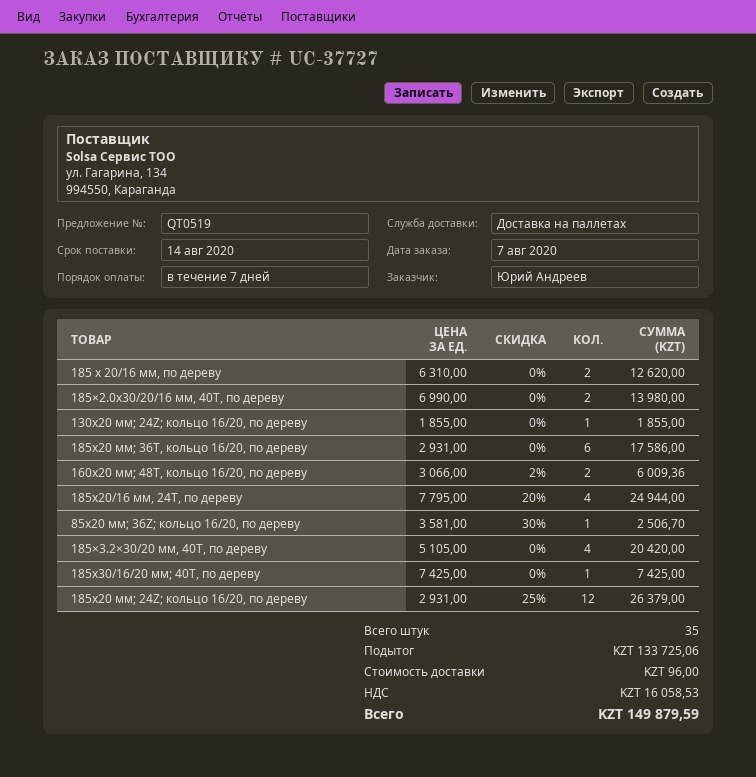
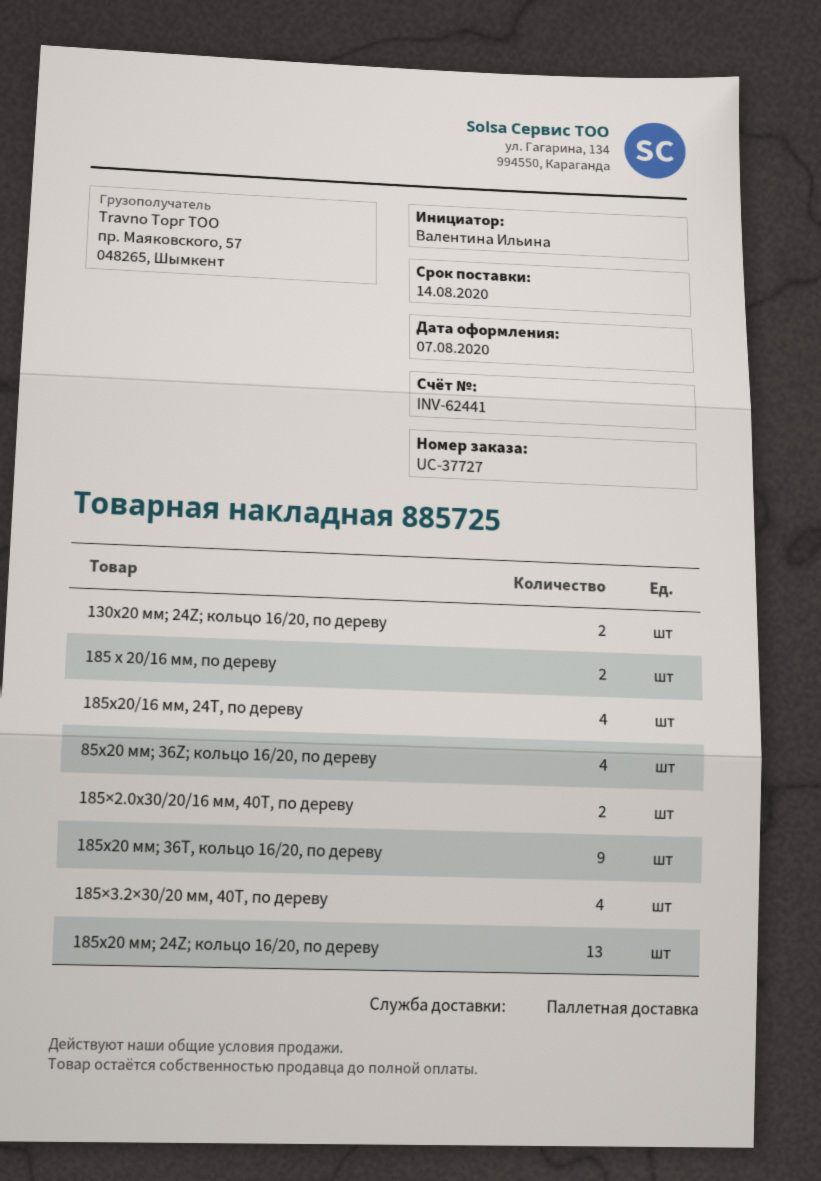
ordered by: Юрий Андреев -> Валентина Ильина
130x20 мм; 24Z; кольцо 16/20, по дереву: 1 -> 2
185х20 мм; 36T, кольцо 16/20, по дереву: 6 -> 9
160х20 мм; 48T, кольцо 16/20, по дереву: 2 -> none
85x20 мм; 36Z; кольцо 16/20, по дереву: 1 -> 4
185x30/16/20 мм; 40T, по дереву: 1 -> none
185x20 мм; 24Z; кольцо 16/20, по дереву: 12 -> 13

